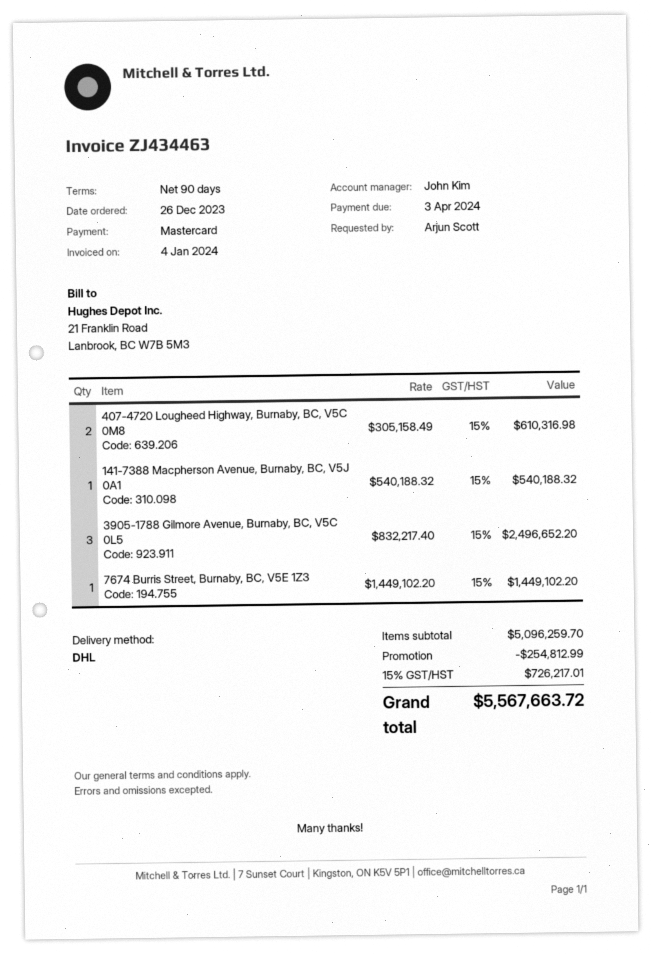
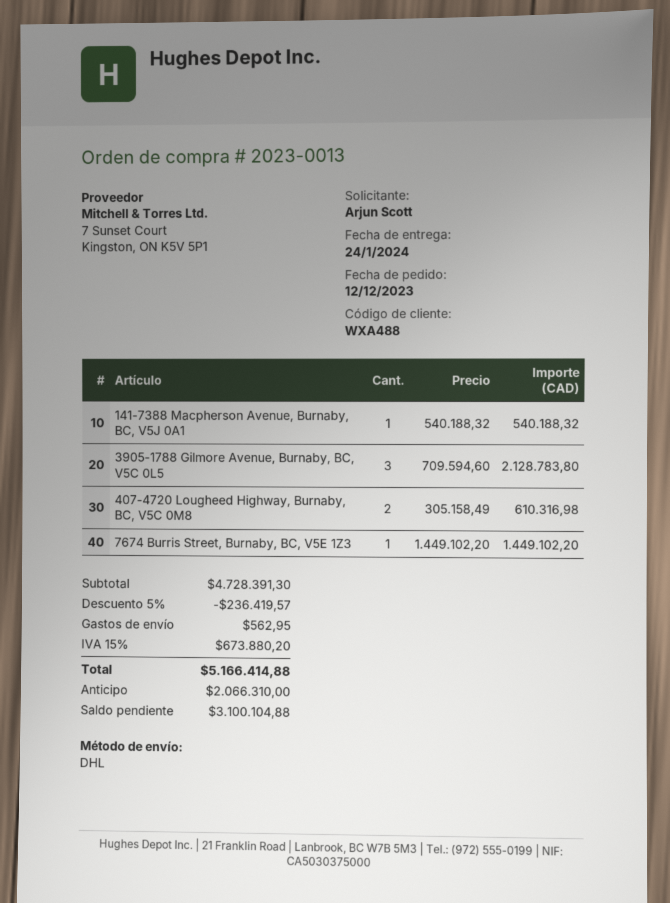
order date: 2023-12-26 -> 2023-12-12
3905-1788 Gilmore Avenue, Burnaby, BC, V5C 0L5: 3 x 832217.40 = 2496652.20 -> 3 x 709594.60 = 2128783.80
subtotal: 5096259.70 -> 4728391.30
discount: 254812.99 -> 236419.57
shipping: none -> 562.95
tax: 15% = 726217.01 -> 15% = 673880.20
total: 5567663.72 -> 5166414.88

